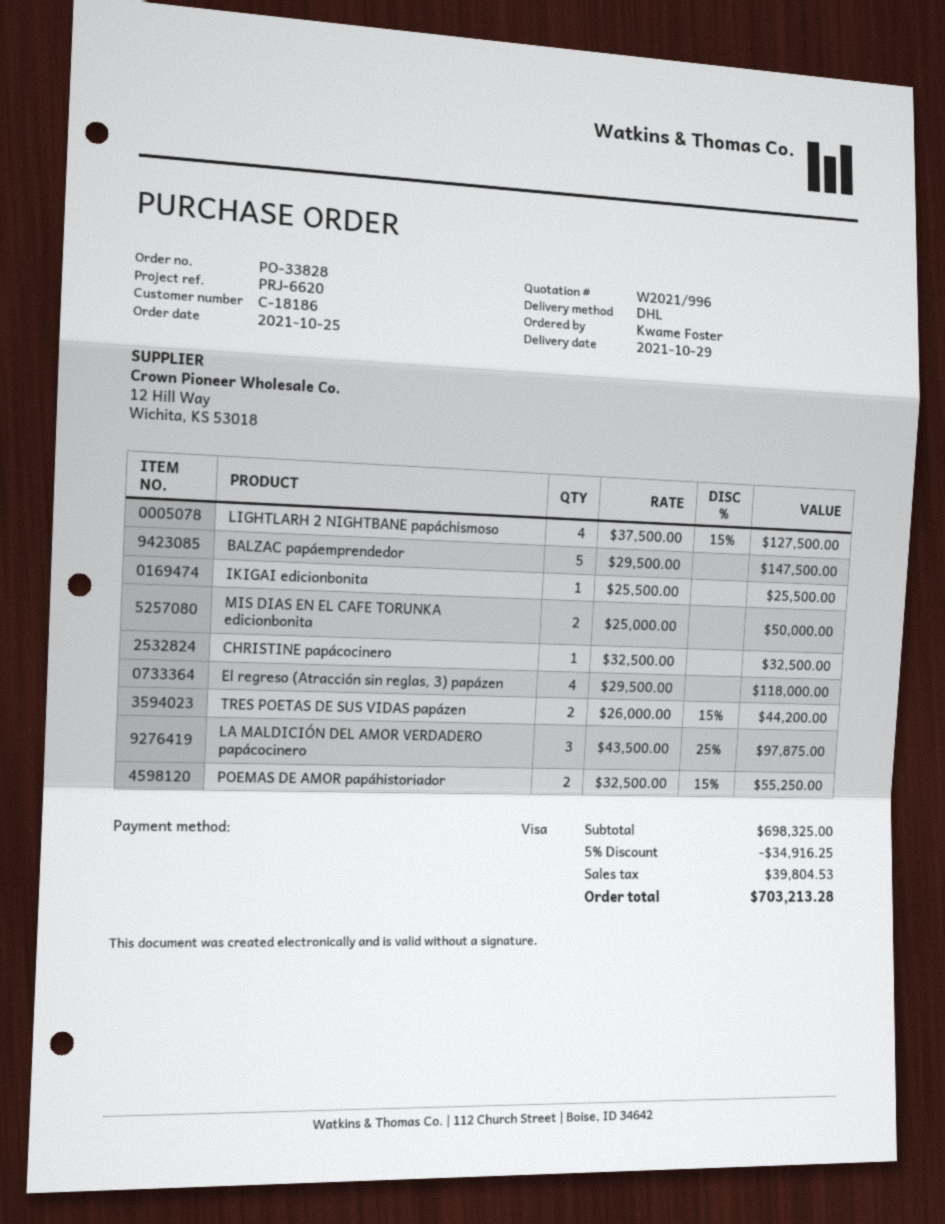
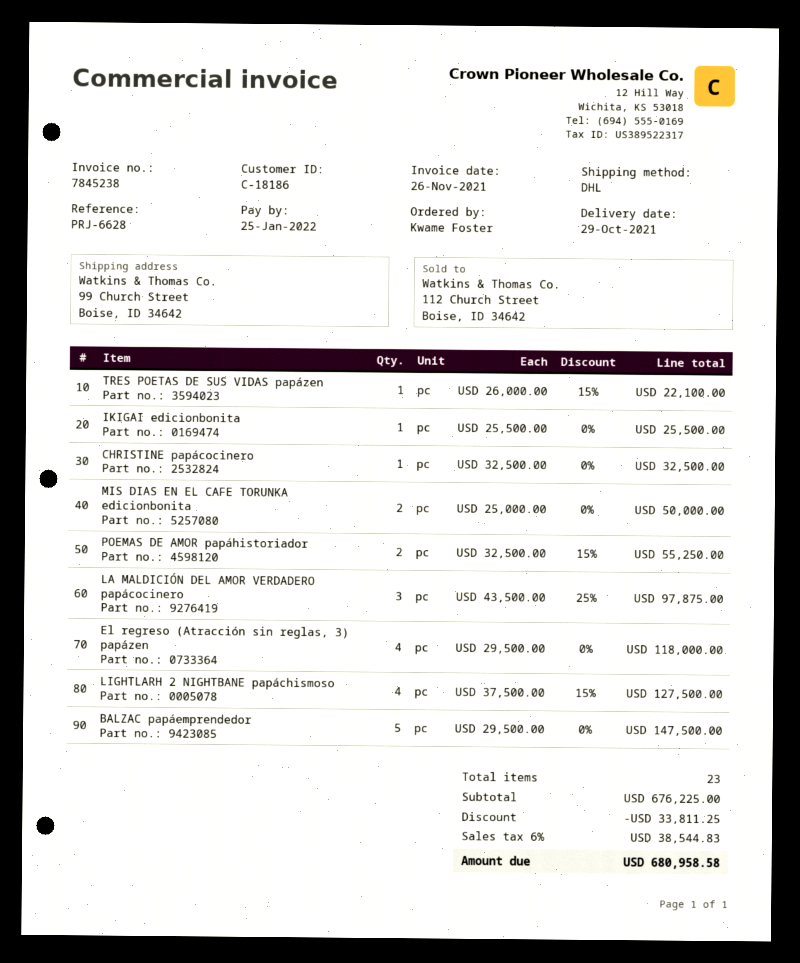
reference: PRJ-6620 -> PRJ-6628
TRES POETAS DE SUS VIDAS papázen: 2 x 26000.00 - 15% = 44200.00 -> 1 x 26000.00 - 15% = 22100.00
subtotal: 698325.00 -> 676225.00
discount: 34916.25 -> 33811.25
tax: 39804.53 -> 38544.83
total: 703213.28 -> 680958.58

